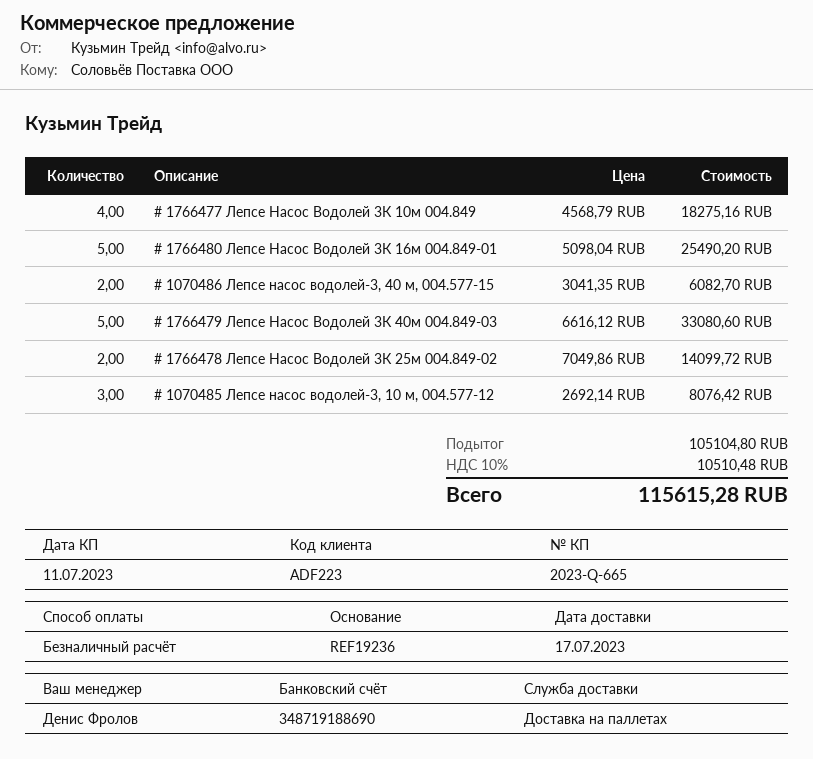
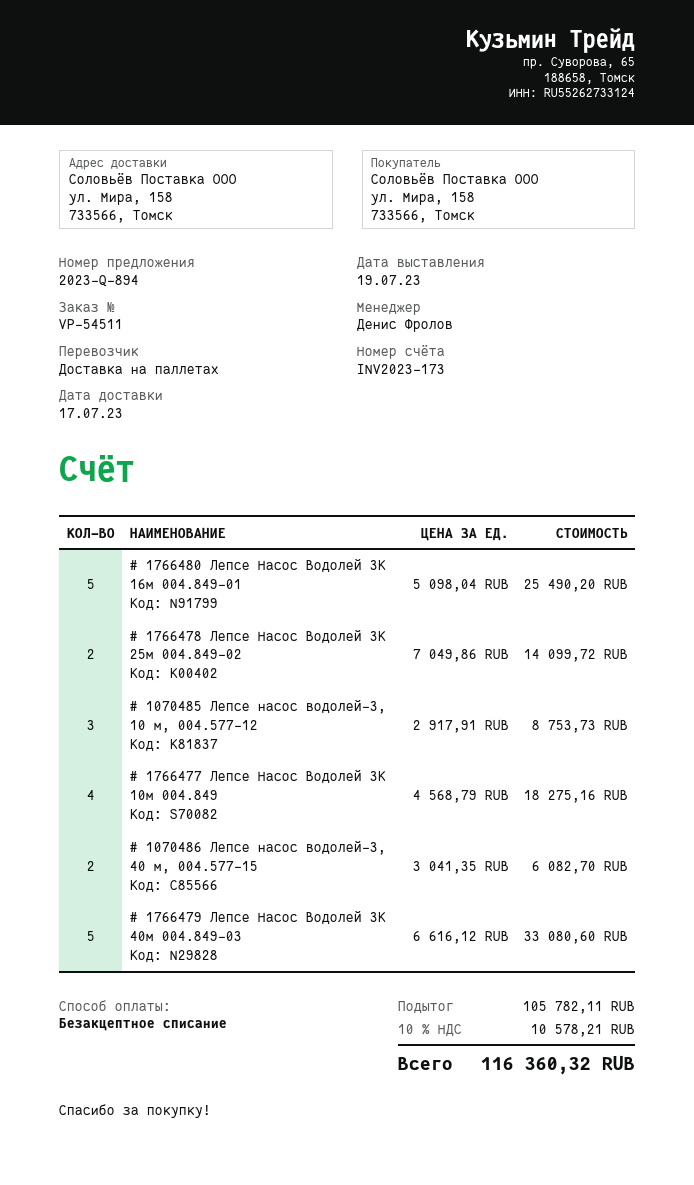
quote number: 2023-Q-665 -> 2023-Q-894
payment method: bank transfer -> direct debit
# 1070485 Лепсе насос водолей-3, 10 м, 004.577-12: 3 x 2692.14 = 8076.42 -> 3 x 2917.91 = 8753.73
subtotal: 105104.80 -> 105782.11
tax: 10% = 10510.48 -> 10% = 10578.21
total: 115615.28 -> 116360.32

